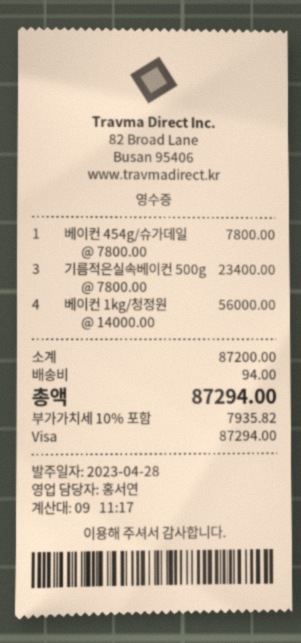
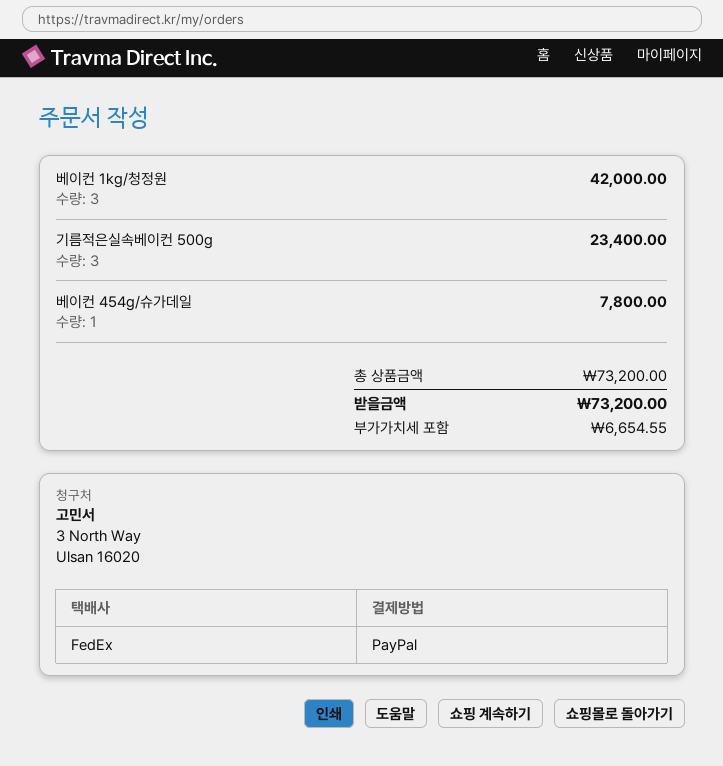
payment method: Visa -> PayPal
베이컨 1kg/청정원: 4 for 56000.00 -> 3 for 42000.00
subtotal: 87200.00 -> 73200.00
shipping: 94.00 -> none
tax: 7935.82 -> 6654.55
total: 87294.00 -> 73200.00

